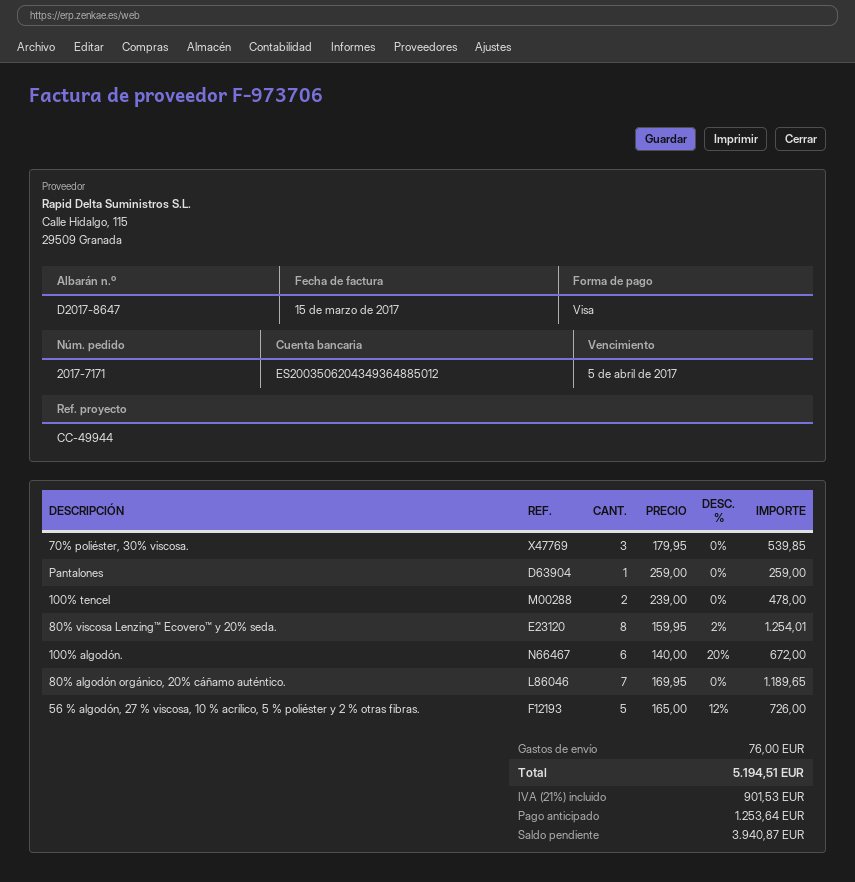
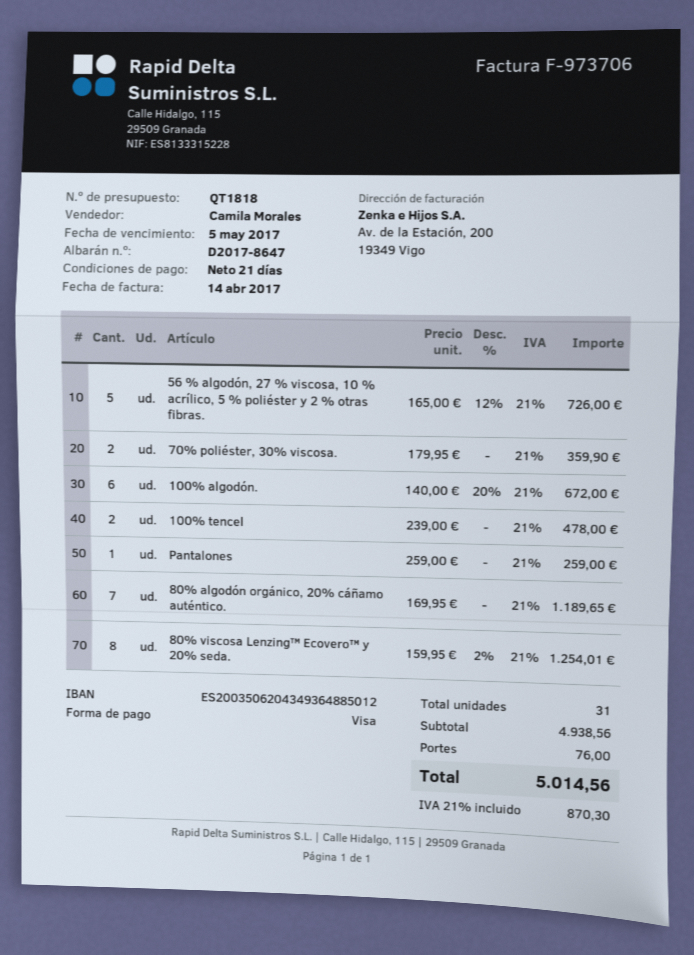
invoice date: 2017-03-15 -> 2017-04-14
due date: 2017-04-05 -> 2017-05-05
70% poliéster, 30% viscosa.: 3 x 179.95 = 539.85 -> 2 x 179.95 = 359.90
tax: 21% = 901.53 -> 21% = 870.30
total: 5194.51 -> 5014.56

